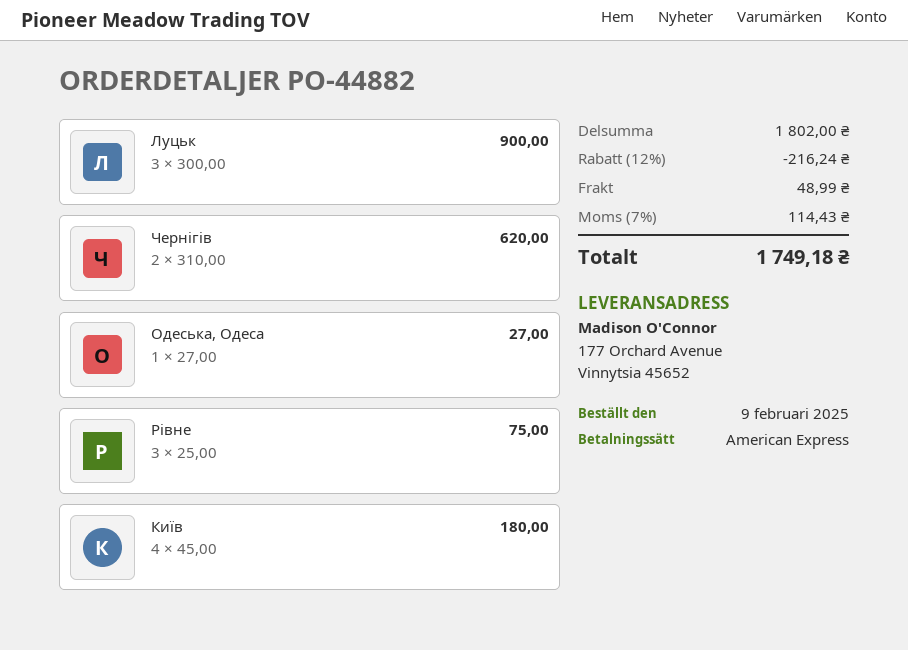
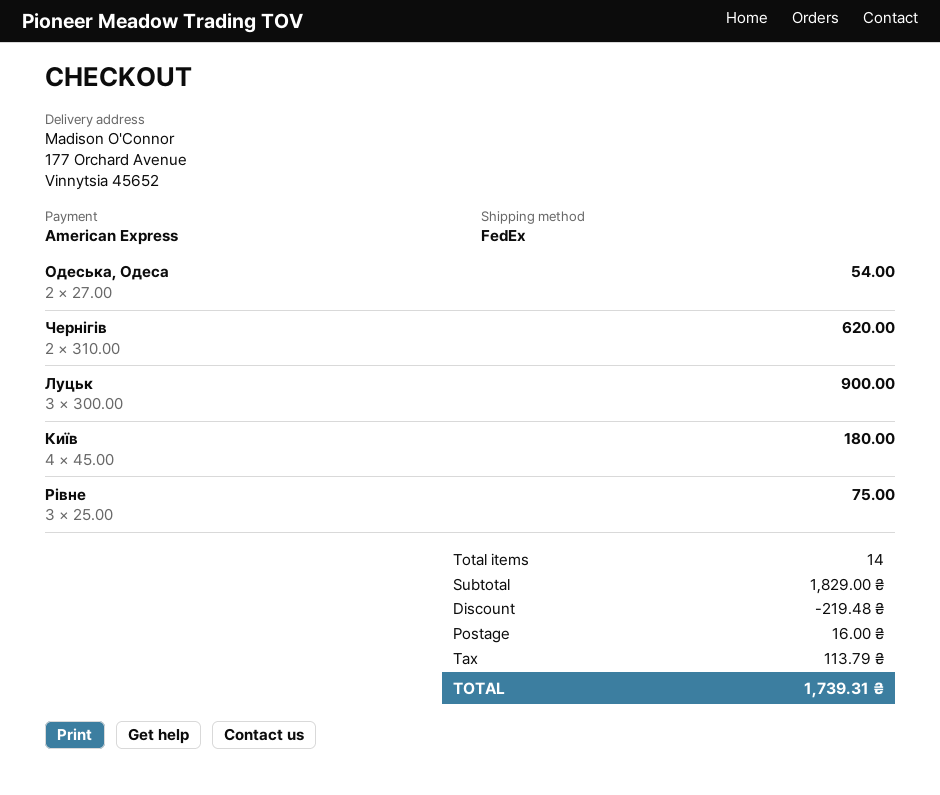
Одеська, Одеса: 1 x 27.00 = 27.00 -> 2 x 27.00 = 54.00
subtotal: 1802.00 -> 1829.00
discount: 216.24 -> 219.48
shipping: 48.99 -> 16.00
tax: 114.43 -> 113.79
total: 1749.18 -> 1739.31

